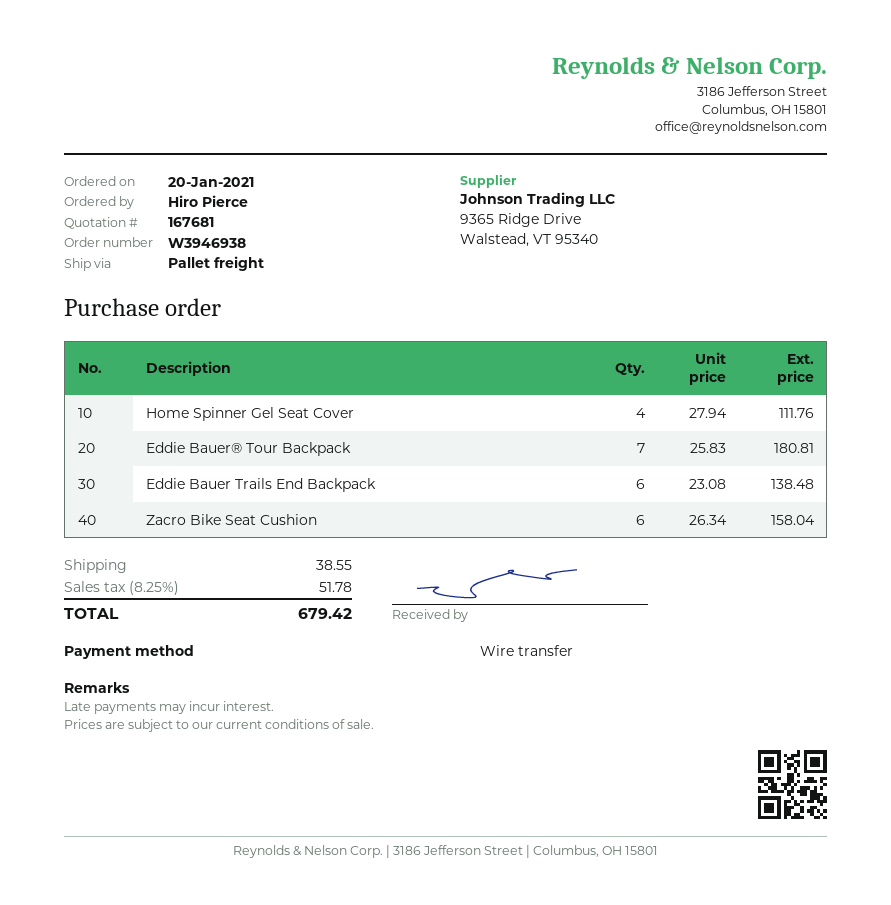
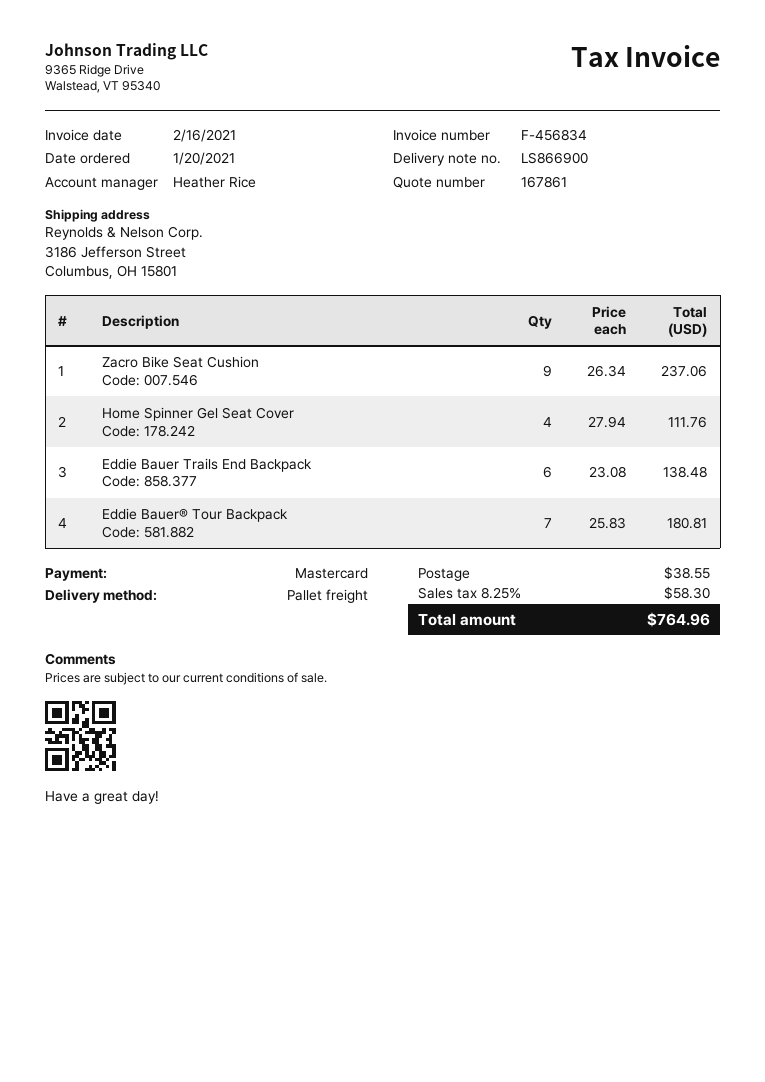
quote number: 167681 -> 167861
payment method: bank transfer -> Mastercard
Zacro Bike Seat Cushion: 6 x 26.34 = 158.04 -> 9 x 26.34 = 237.06
tax: 8.25% = 51.78 -> 8.25% = 58.30
total: 679.42 -> 764.96

